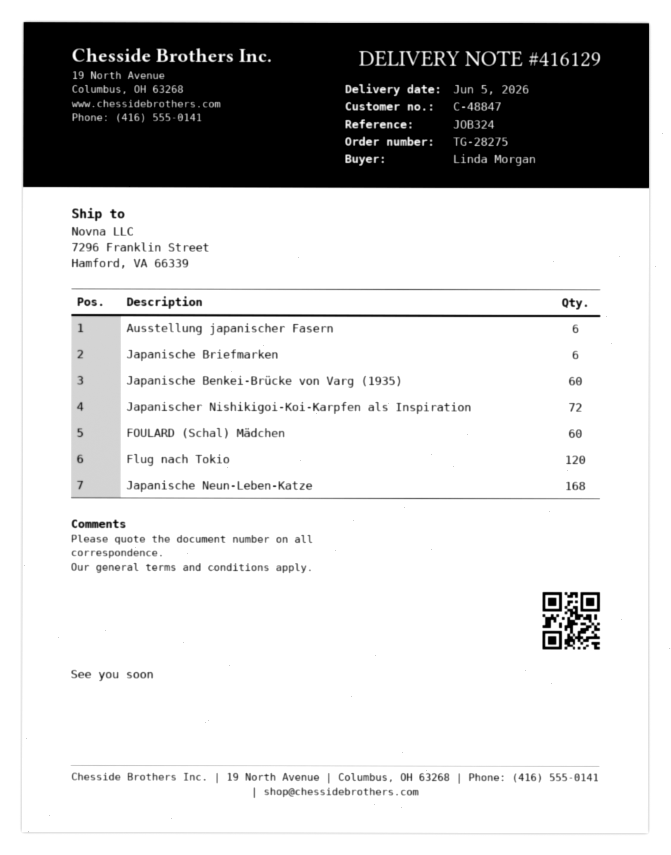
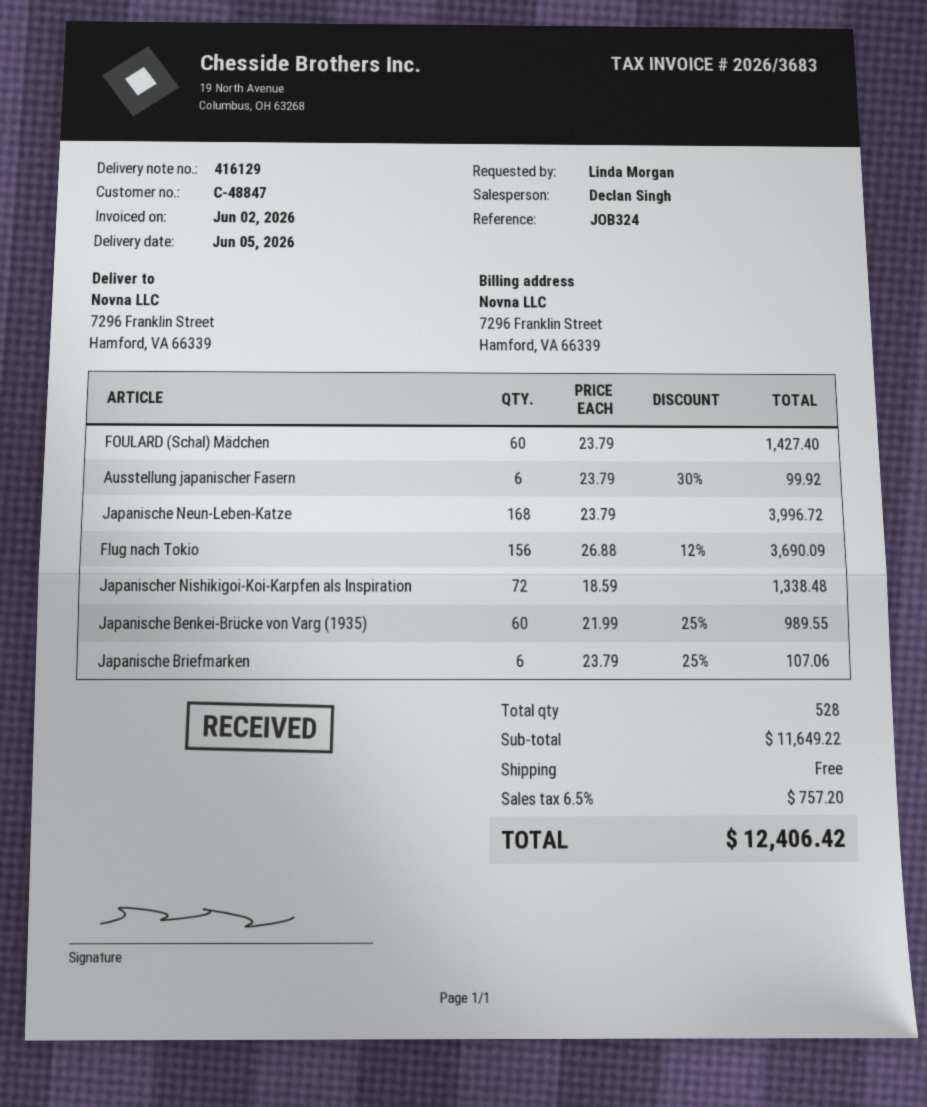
Flug nach Tokio: 120 -> 156

